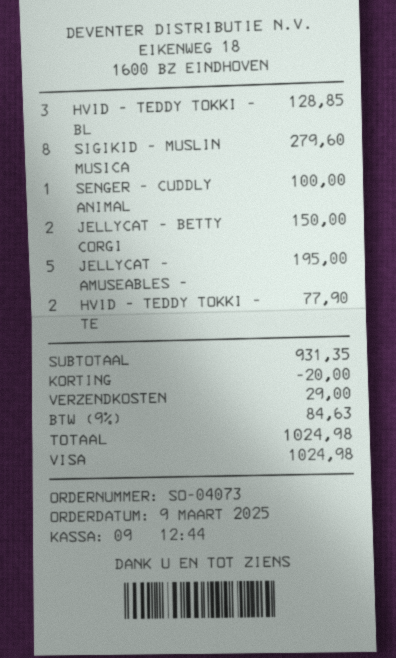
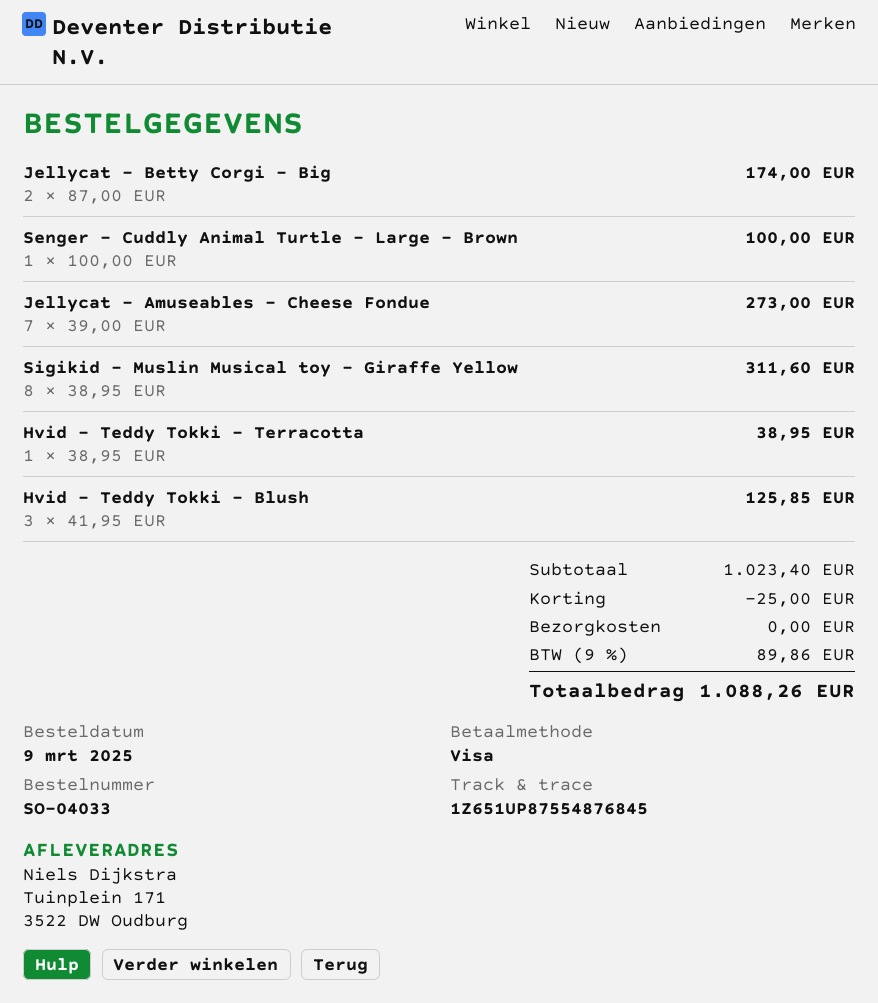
order number: SO-04073 -> SO-04033
HVID - TEDDY TOKKI - BL: 3 for 128.85 -> 3 for 125.85
SIGIKID - MUSLIN MUSICA: 8 for 279.60 -> 8 for 311.60
JELLYCAT - BETTY CORGI: 2 for 150.00 -> 2 for 174.00
JELLYCAT - AMUSEABLES -: 5 for 195.00 -> 7 for 273.00
HVID - TEDDY TOKKI - TE: 2 for 77.90 -> 1 for 38.95
subtotal: 931.35 -> 1023.40
discount: 20.00 -> 25.00
shipping: 29.00 -> 0.00
tax: 9% = 84.63 -> 9% = 89.86
total: 1024.98 -> 1088.26

